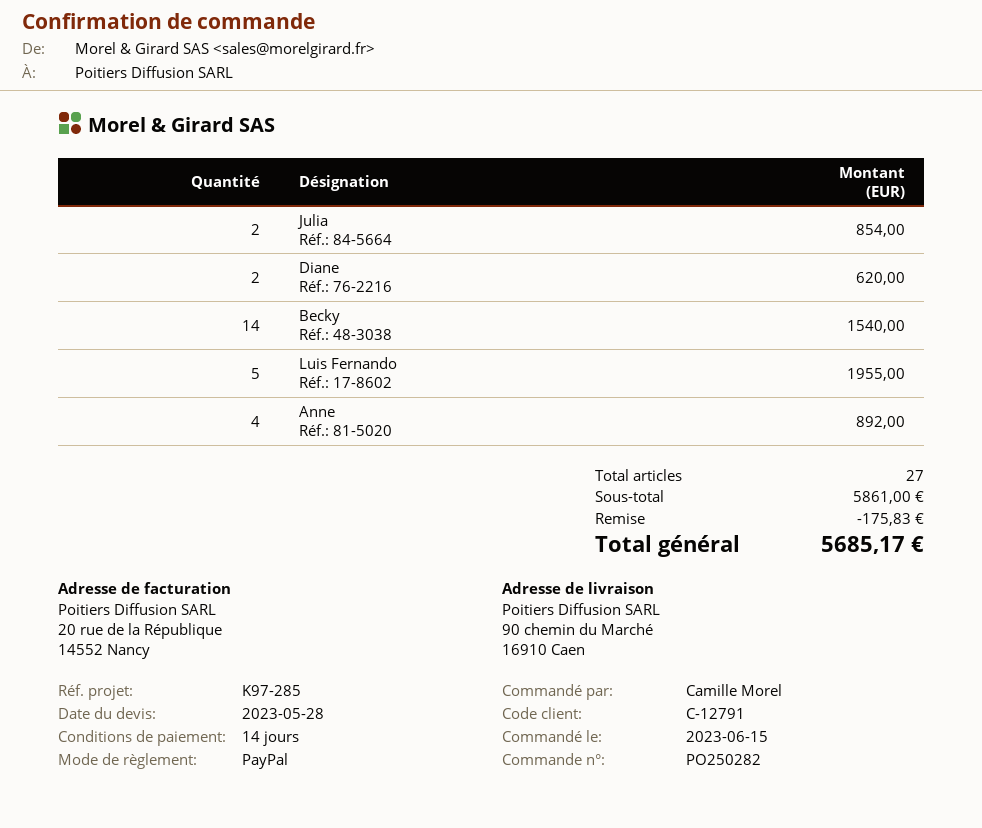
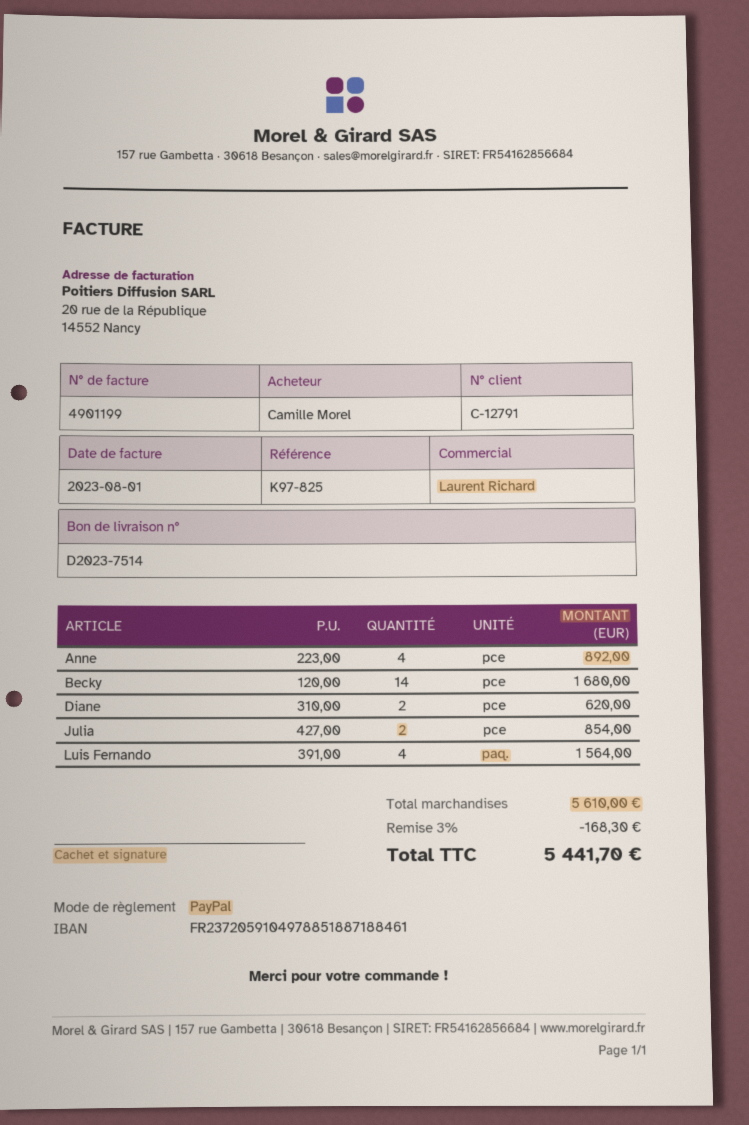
reference: K97-285 -> K97-825
Becky: 14 for 1540.00 -> 14 for 1680.00
Luis Fernando: 5 for 1955.00 -> 4 for 1564.00
subtotal: 5861.00 -> 5610.00
discount: 175.83 -> 168.30
total: 5685.17 -> 5441.70

